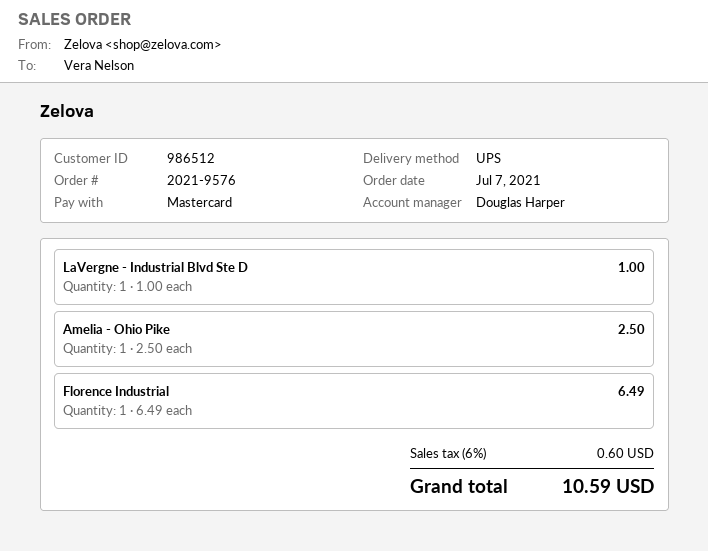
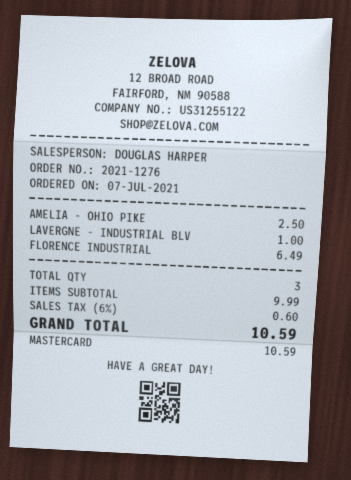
order number: 2021-9576 -> 2021-1276

